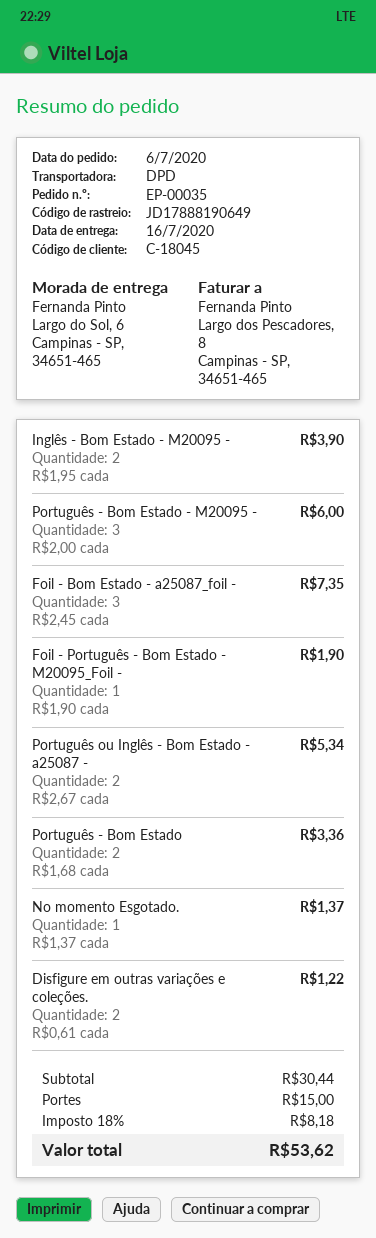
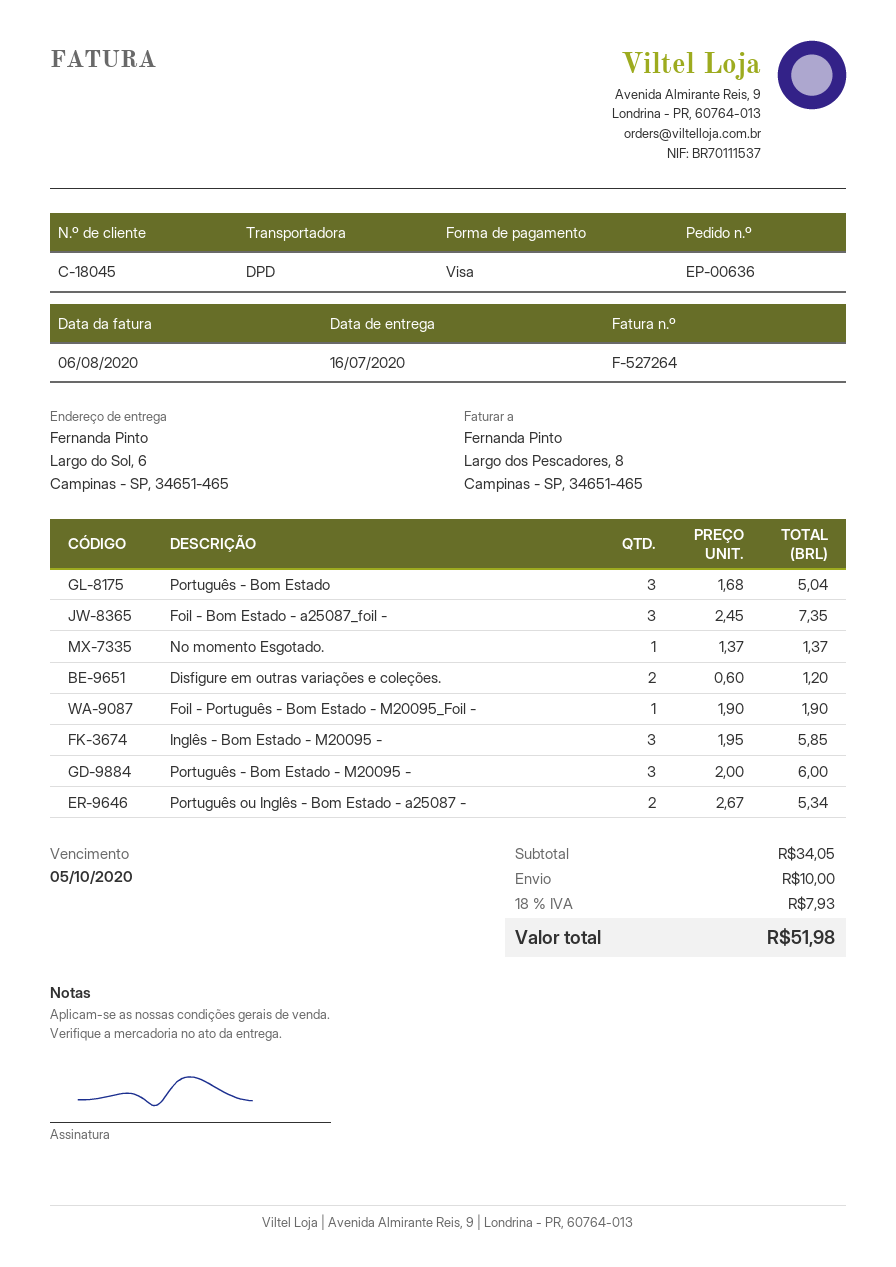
order number: EP-00035 -> EP-00636
Inglês - Bom Estado - M20095 -: 2 x 1.95 = 3.90 -> 3 x 1.95 = 5.85
Português - Bom Estado: 2 x 1.68 = 3.36 -> 3 x 1.68 = 5.04
Disfigure em outras variações e coleções.: 2 x 0.61 = 1.22 -> 2 x 0.60 = 1.20
subtotal: 30.44 -> 34.05
shipping: 15.00 -> 10.00
tax: 18% = 8.18 -> 18% = 7.93
total: 53.62 -> 51.98

